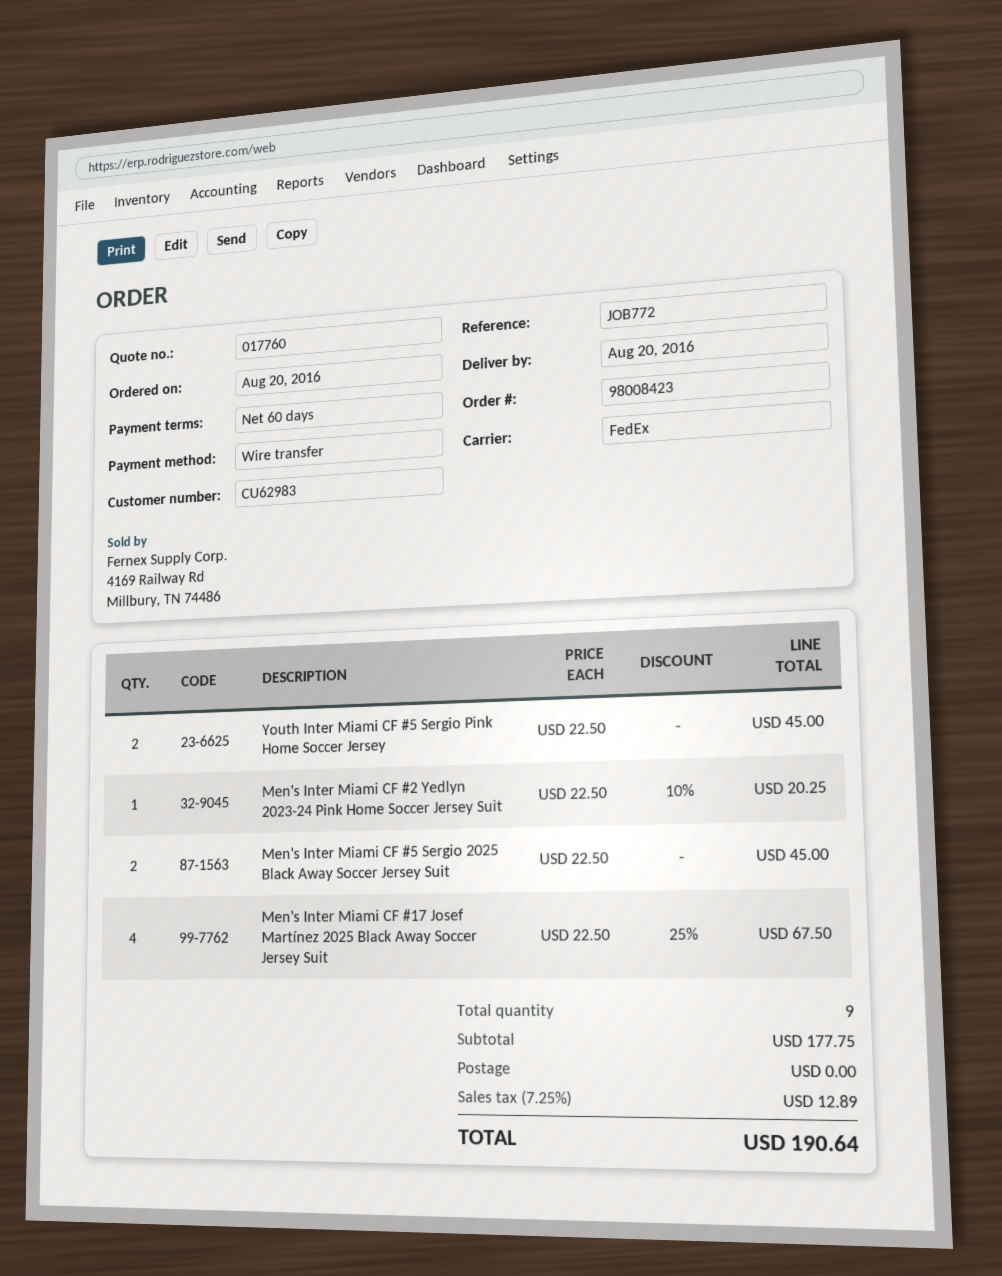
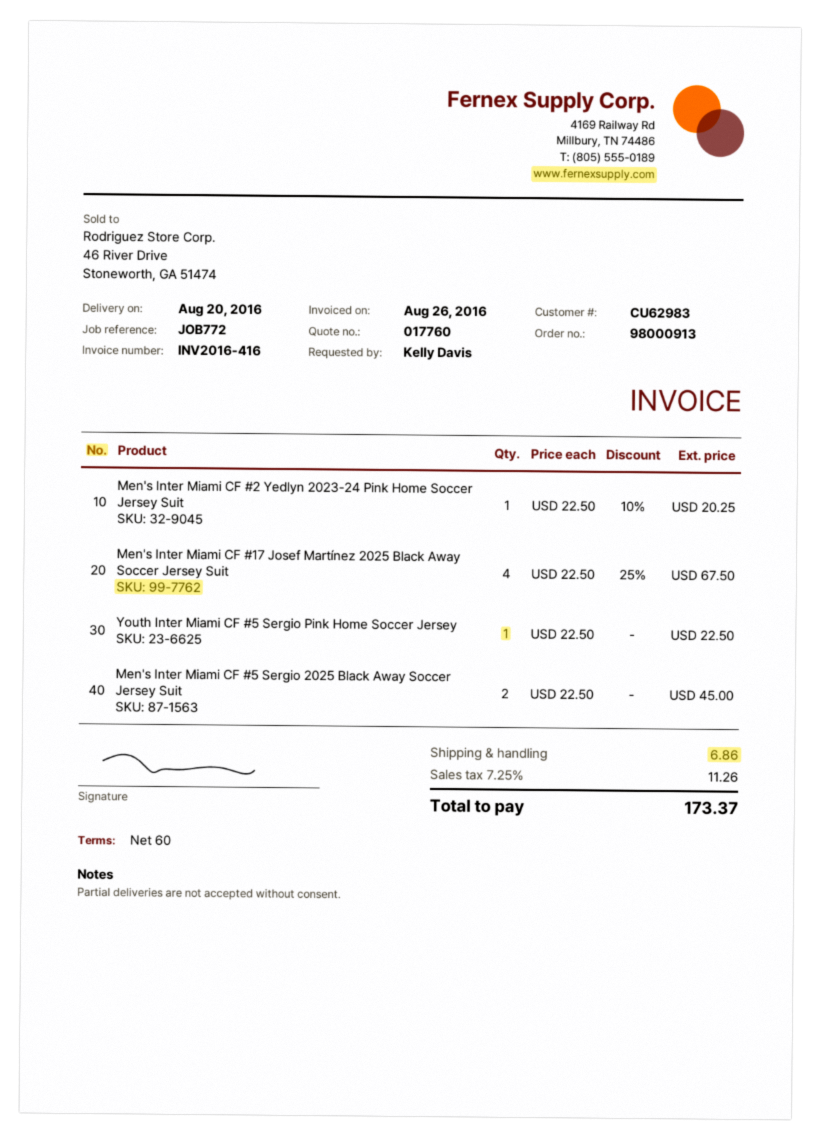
order number: 98008423 -> 98000913
Youth Inter Miami CF #5 Sergio Pink Home Soccer Jersey: 2 x 22.50 = 45.00 -> 1 x 22.50 = 22.50
shipping: 0.00 -> 6.86
tax: 7.25% = 12.89 -> 7.25% = 11.26
total: 190.64 -> 173.37

